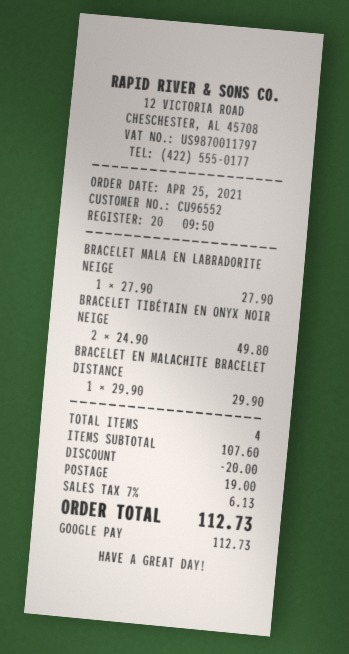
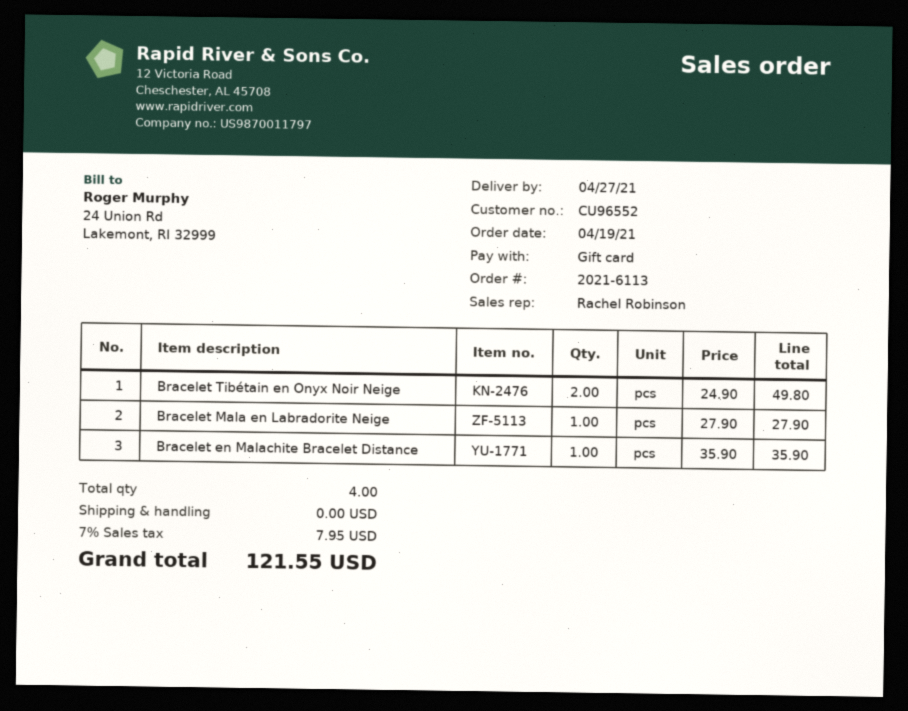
order date: 2021-04-25 -> 2021-04-19
payment method: Google Pay -> gift card
BRACELET EN MALACHITE BRACELET DISTANCE: 1 x 29.90 = 29.90 -> 1 x 35.90 = 35.90
discount: 20.00 -> none
shipping: 19.00 -> 0.00
tax: 7% = 6.13 -> 7% = 7.95
total: 112.73 -> 121.55

